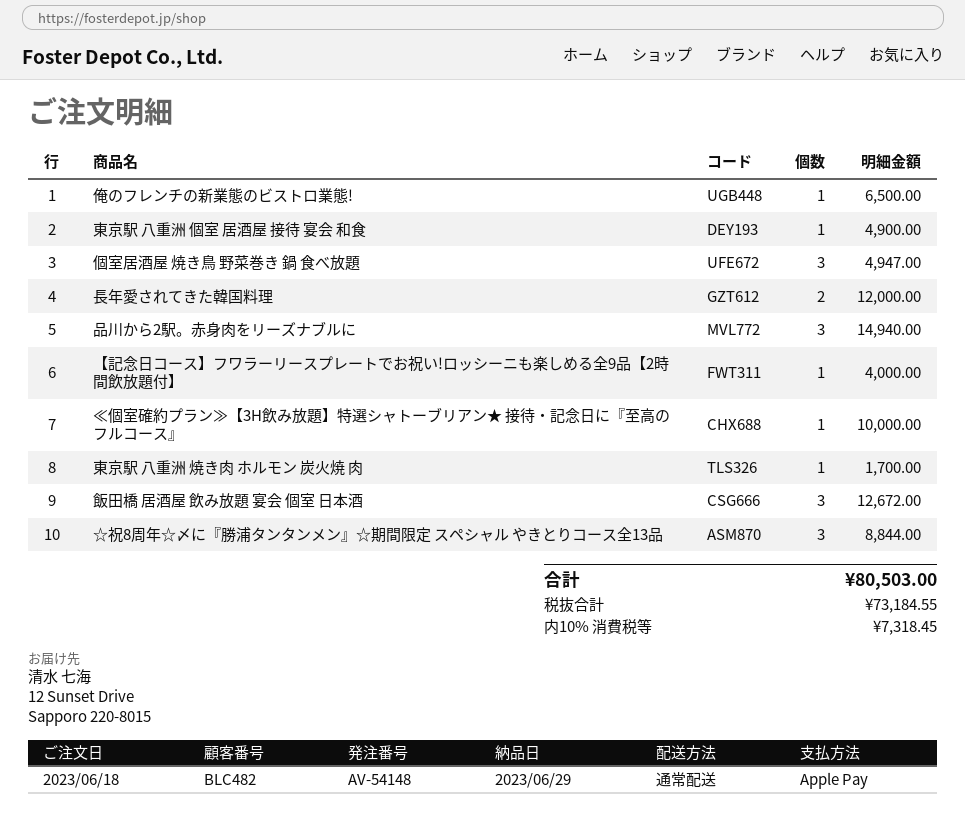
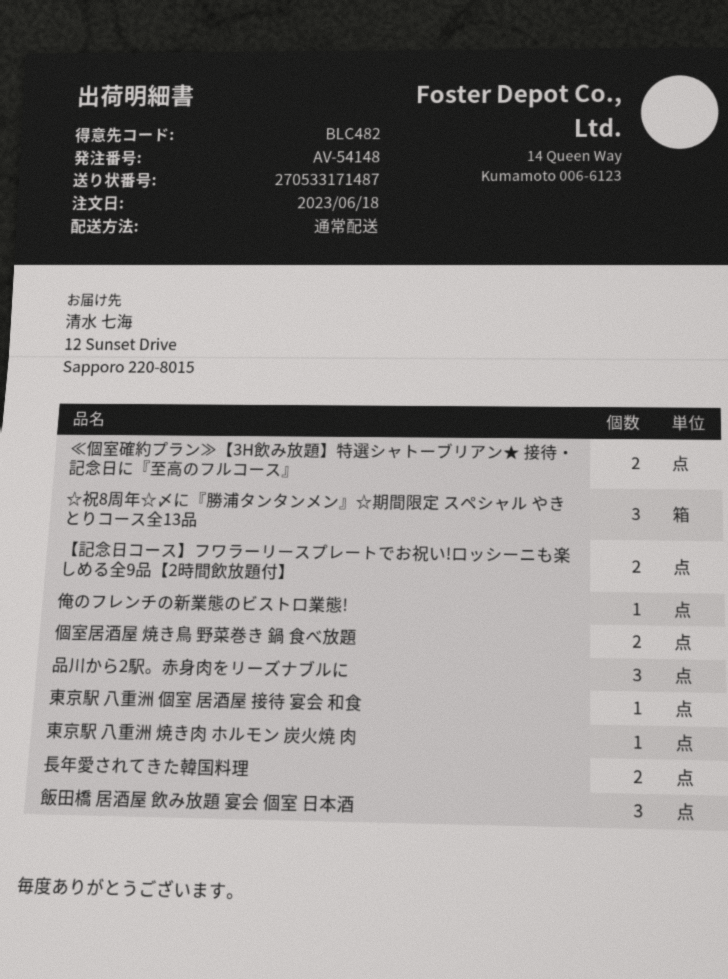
個室居酒屋 焼き鳥 野菜巻き 鍋 食べ放題: 3 -> 2
【記念日コース】フワラーリースプレートでお祝い!ロッシーニも楽しめる全9品【2時間飲放題付】: 1 -> 2
≪個室確約プラン≫【3H飲み放題】特選シャトーブリアン★ 接待・記念日に『至高のフルコース』: 1 -> 2

